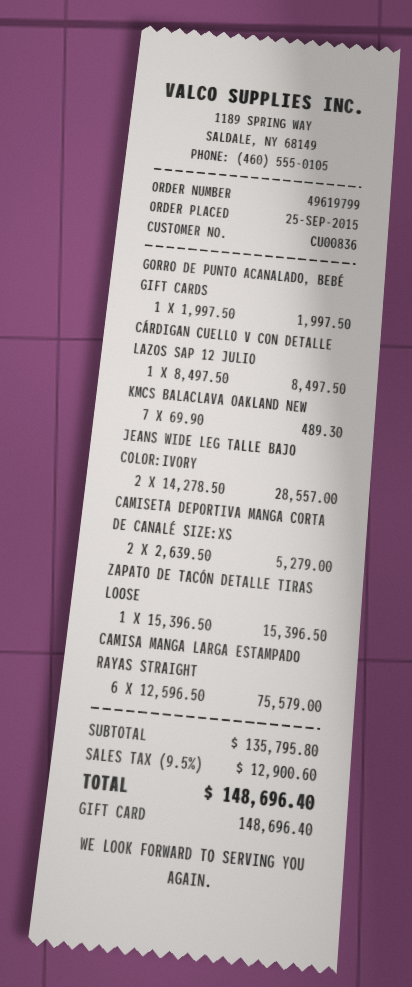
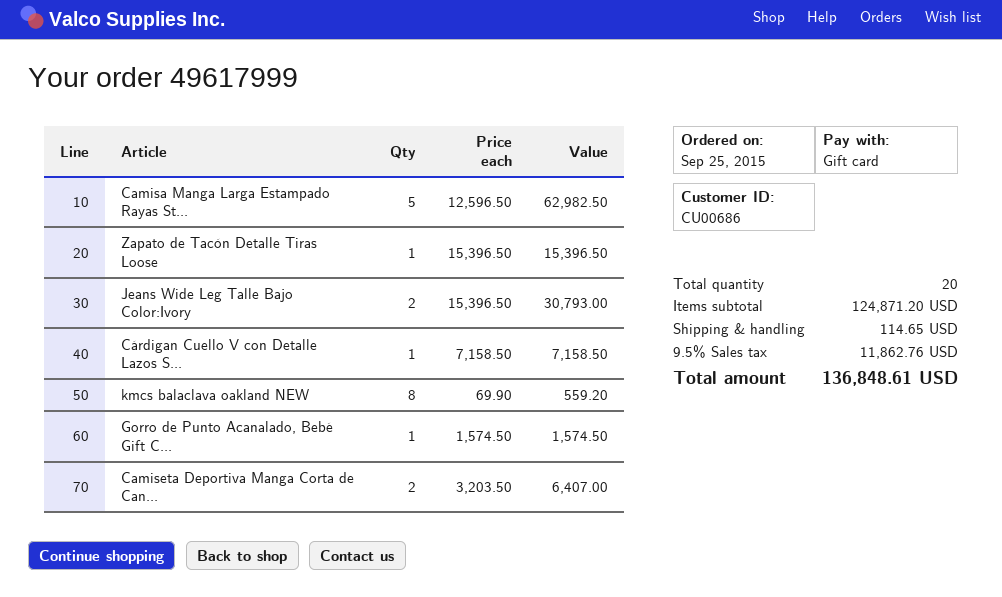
order number: 49619799 -> 49617999
customer number: CU00836 -> CU00686
GORRO DE PUNTO ACANALADO, BEBÉ GIFT CARDS: 1 x 1997.50 = 1997.50 -> 1 x 1574.50 = 1574.50
CÁRDIGAN CUELLO V CON DETALLE LAZOS SAP 12 JULIO: 1 x 8497.50 = 8497.50 -> 1 x 7158.50 = 7158.50
KMCS BALACLAVA OAKLAND NEW: 7 x 69.90 = 489.30 -> 8 x 69.90 = 559.20
JEANS WIDE LEG TALLE BAJO COLOR:IVORY: 2 x 14278.50 = 28557.00 -> 2 x 15396.50 = 30793.00
CAMISETA DEPORTIVA MANGA CORTA DE CANALÉ SIZE:XS: 2 x 2639.50 = 5279.00 -> 2 x 3203.50 = 6407.00
CAMISA MANGA LARGA ESTAMPADO RAYAS STRAIGHT: 6 x 12596.50 = 75579.00 -> 5 x 12596.50 = 62982.50
subtotal: 135795.80 -> 124871.20
shipping: none -> 114.65
tax: 9.5% = 12900.60 -> 9.5% = 11862.76
total: 148696.40 -> 136848.61

